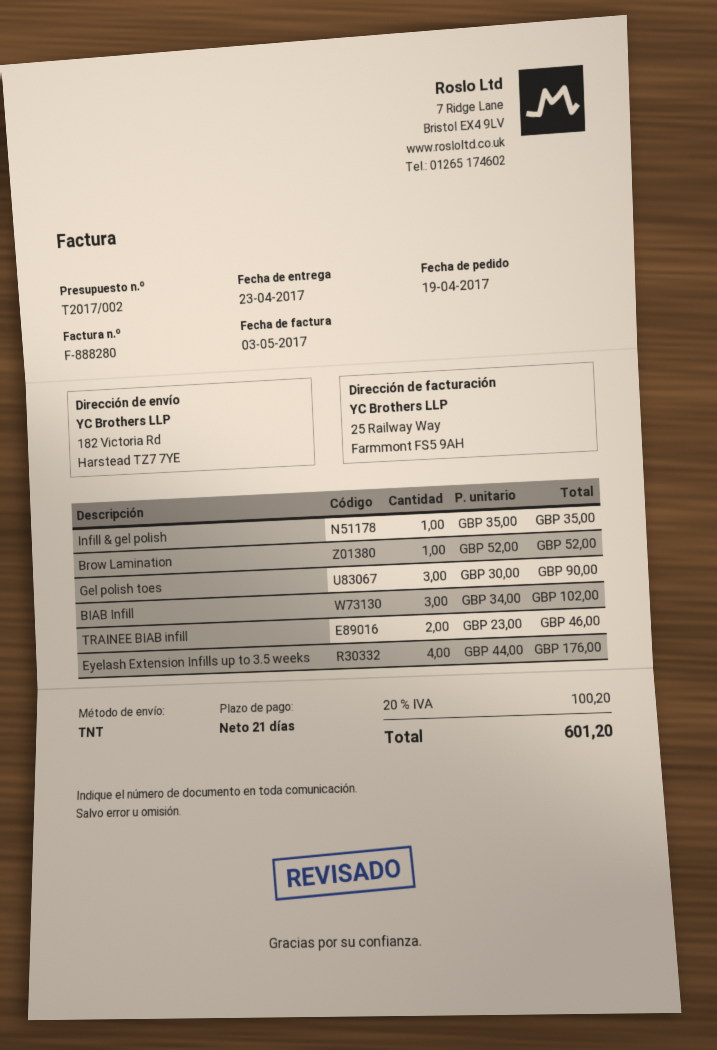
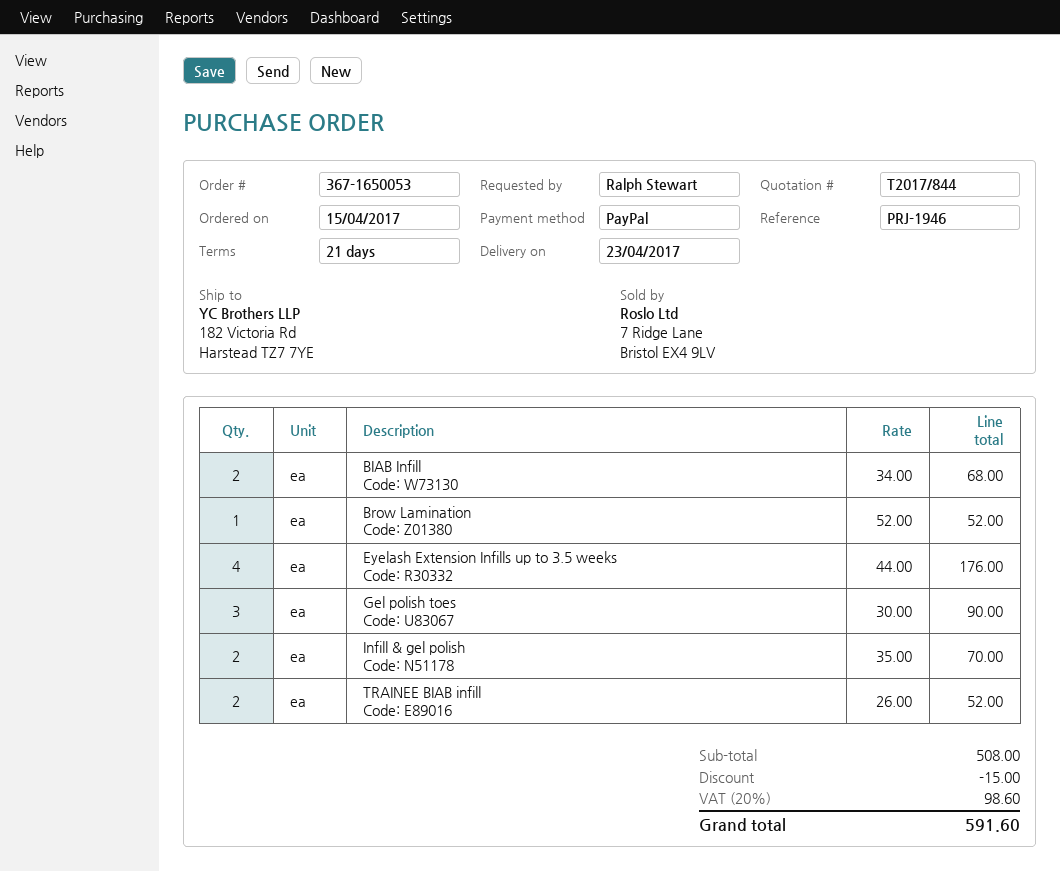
quote number: T2017/002 -> T2017/844
order date: 2017-04-19 -> 2017-04-15
Infill & gel polish: 1 x 35.00 = 35.00 -> 2 x 35.00 = 70.00
BIAB Infill: 3 x 34.00 = 102.00 -> 2 x 34.00 = 68.00
TRAINEE BIAB infill: 2 x 23.00 = 46.00 -> 2 x 26.00 = 52.00
discount: none -> 15.00
tax: 20% = 100.20 -> 20% = 98.60
total: 601.20 -> 591.60

